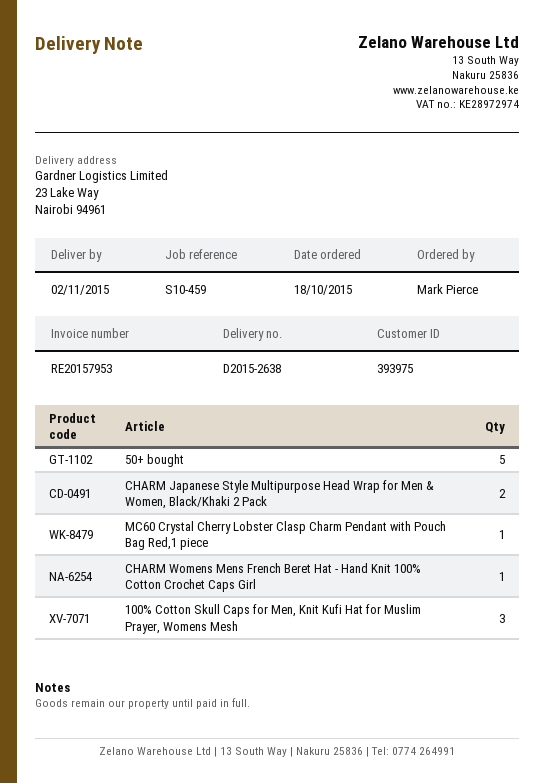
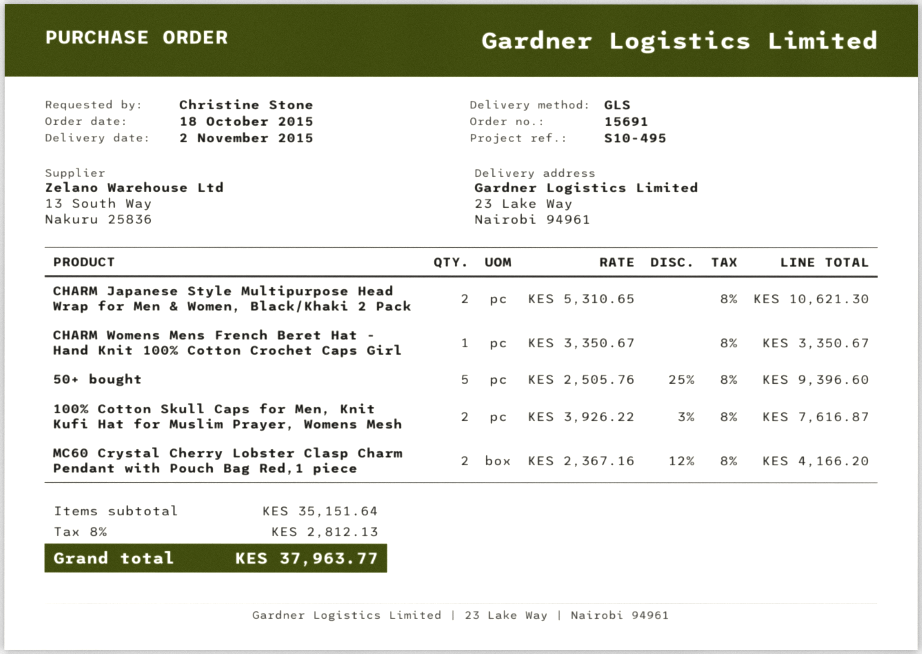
reference: S10-459 -> S10-495
ordered by: Mark Pierce -> Christine Stone
MC60 Crystal Cherry Lobster Clasp Charm Pendant with Pouch Bag Red,1 piece: 1 -> 2
100% Cotton Skull Caps for Men, Knit Kufi Hat for Muslim Prayer, Womens Mesh: 3 -> 2

